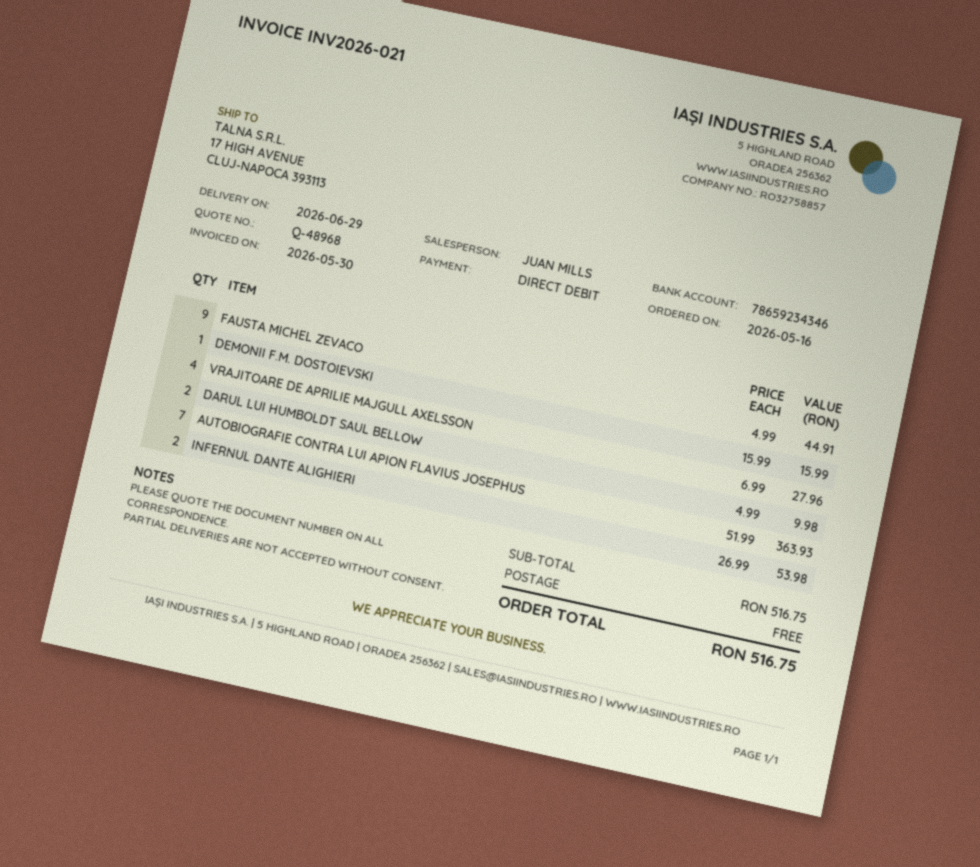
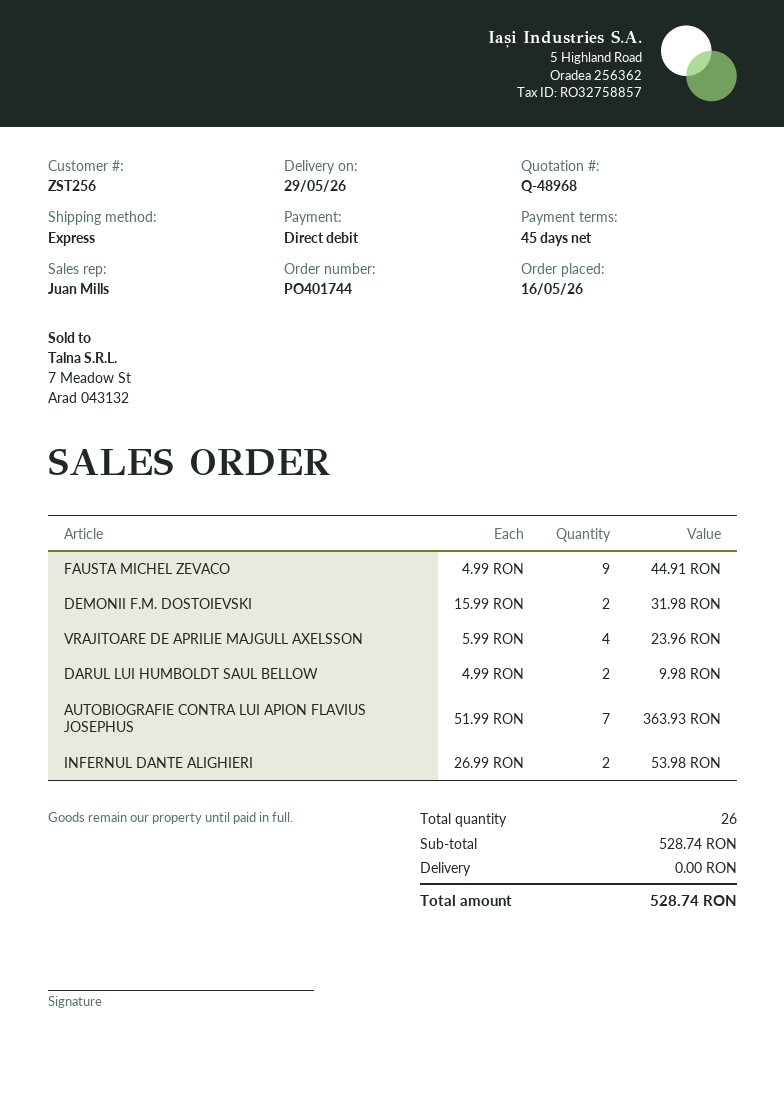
delivery date: 2026-06-29 -> 2026-05-29
DEMONII F.M. DOSTOIEVSKI: 1 x 15.99 = 15.99 -> 2 x 15.99 = 31.98
VRAJITOARE DE APRILIE MAJGULL AXELSSON: 4 x 6.99 = 27.96 -> 4 x 5.99 = 23.96
subtotal: 516.75 -> 528.74
total: 516.75 -> 528.74

